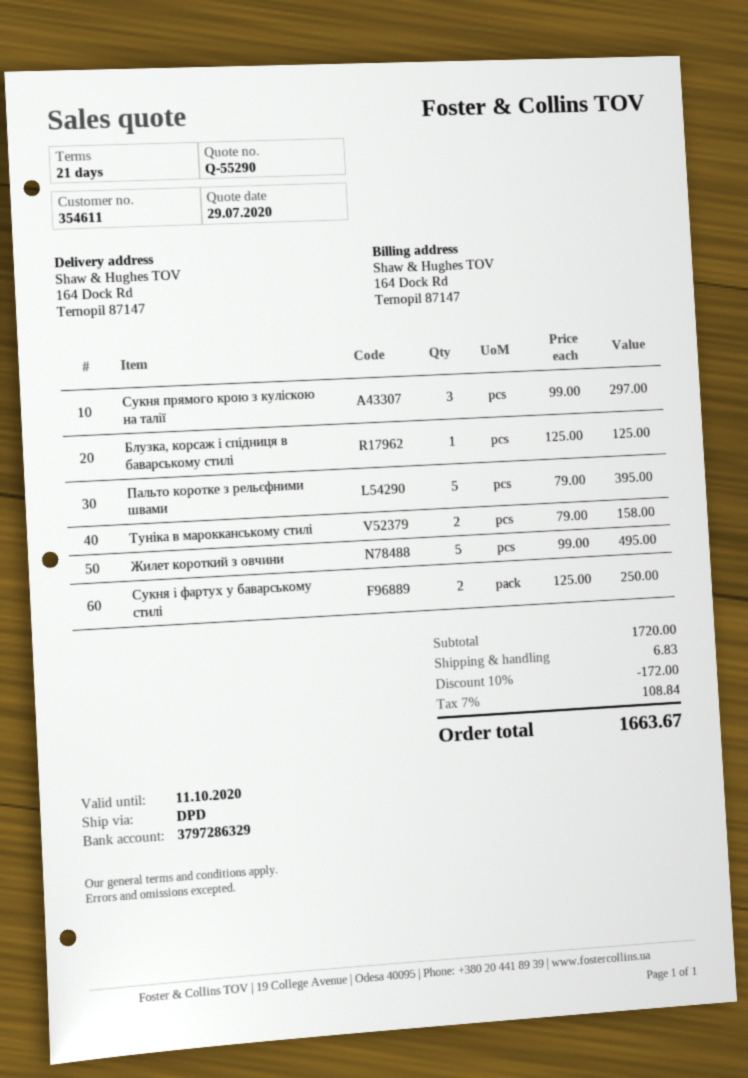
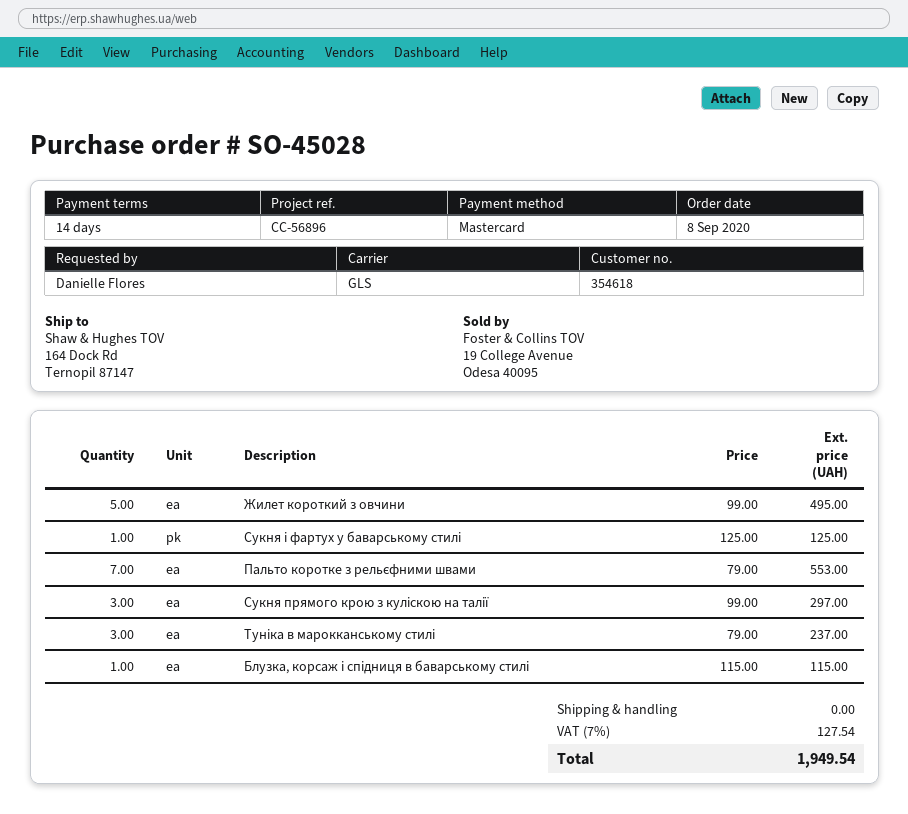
payment terms: 21 days -> 14 days
customer number: 354611 -> 354618
shipping method: DPD -> GLS
Блузка, корсаж і спідниця в баварському стилі: 1 x 125.00 = 125.00 -> 1 x 115.00 = 115.00
Пальто коротке з рельєфними швами: 5 x 79.00 = 395.00 -> 7 x 79.00 = 553.00
Туніка в марокканському стилі: 2 x 79.00 = 158.00 -> 3 x 79.00 = 237.00
Сукня і фартух у баварському стилі: 2 x 125.00 = 250.00 -> 1 x 125.00 = 125.00
discount: 10% = 172.00 -> none
shipping: 6.83 -> 0.00
tax: 7% = 108.84 -> 7% = 127.54
total: 1663.67 -> 1949.54

